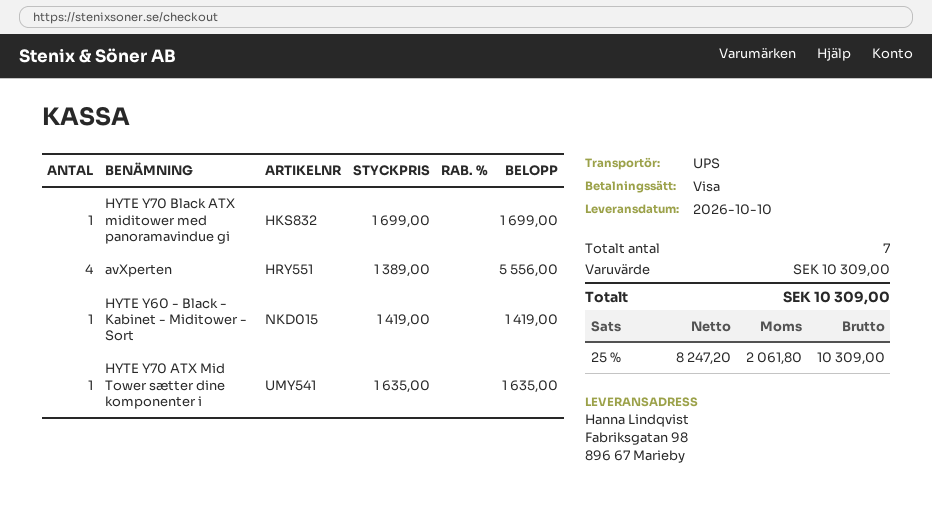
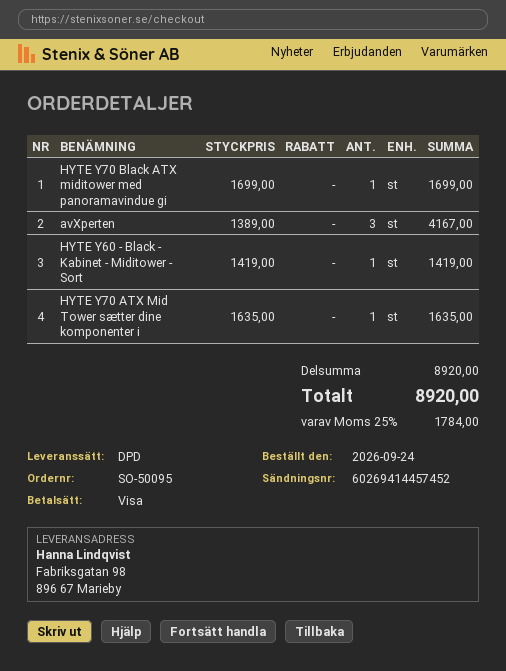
shipping method: UPS -> DPD
avXperten: 4 x 1389.00 = 5556.00 -> 3 x 1389.00 = 4167.00
subtotal: 10309.00 -> 8920.00
tax: 25% = 2061.80 -> 25% = 1784.00
total: 10309.00 -> 8920.00

